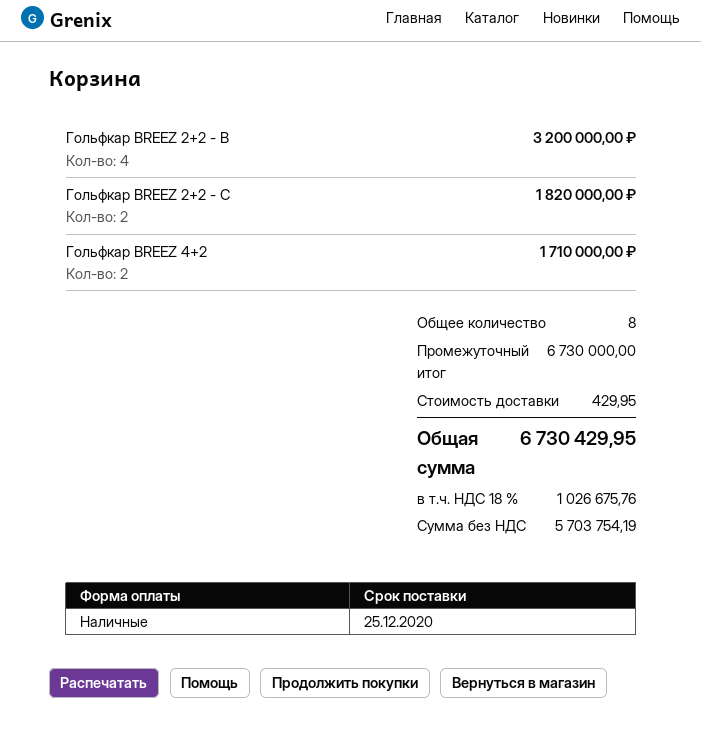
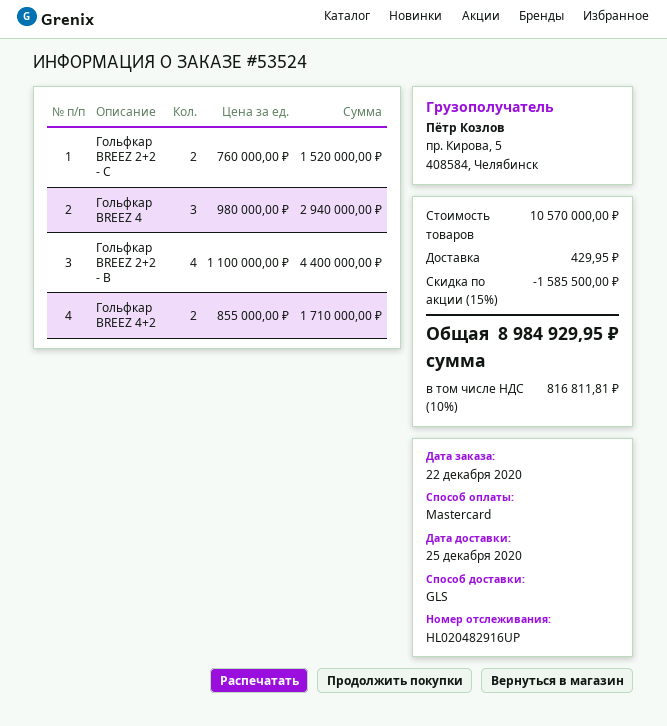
payment method: cash -> Mastercard
Гольфкар BREEZ 2+2 - B: 4 for 3200000.00 -> 4 for 4400000.00
Гольфкар BREEZ 2+2 - C: 2 for 1820000.00 -> 2 for 1520000.00
Гольфкар BREEZ 4: none -> 3 for 2940000.00
subtotal: 6730000.00 -> 10570000.00
discount: none -> 15% = 1585500.00
tax: 18% = 1026675.76 -> 10% = 816811.81
total: 6730429.95 -> 8984929.95

